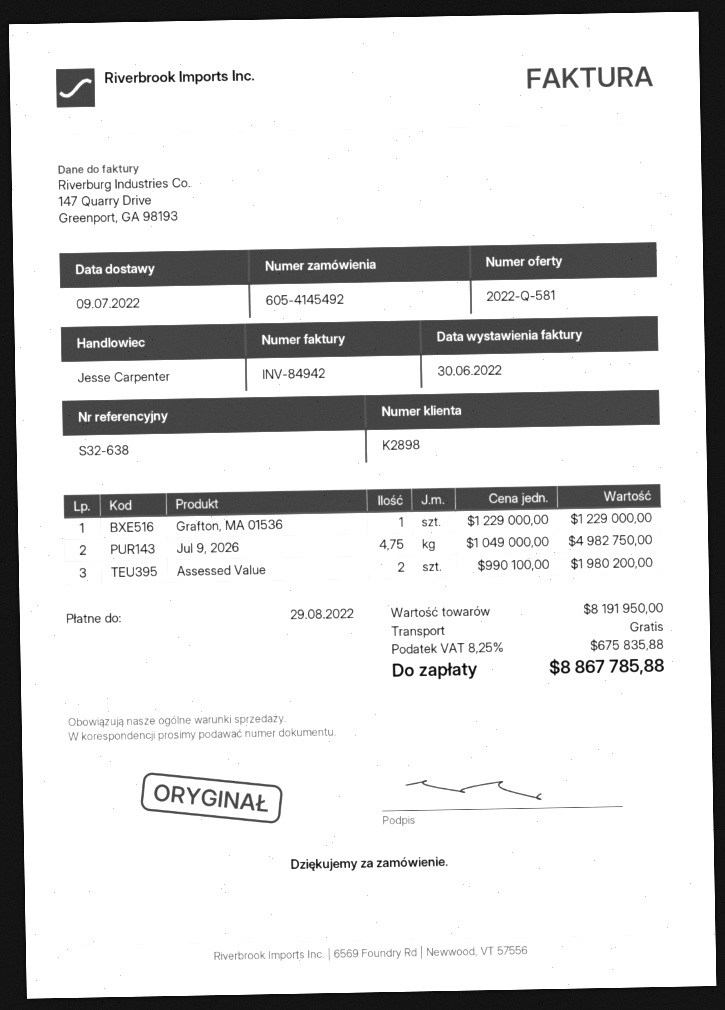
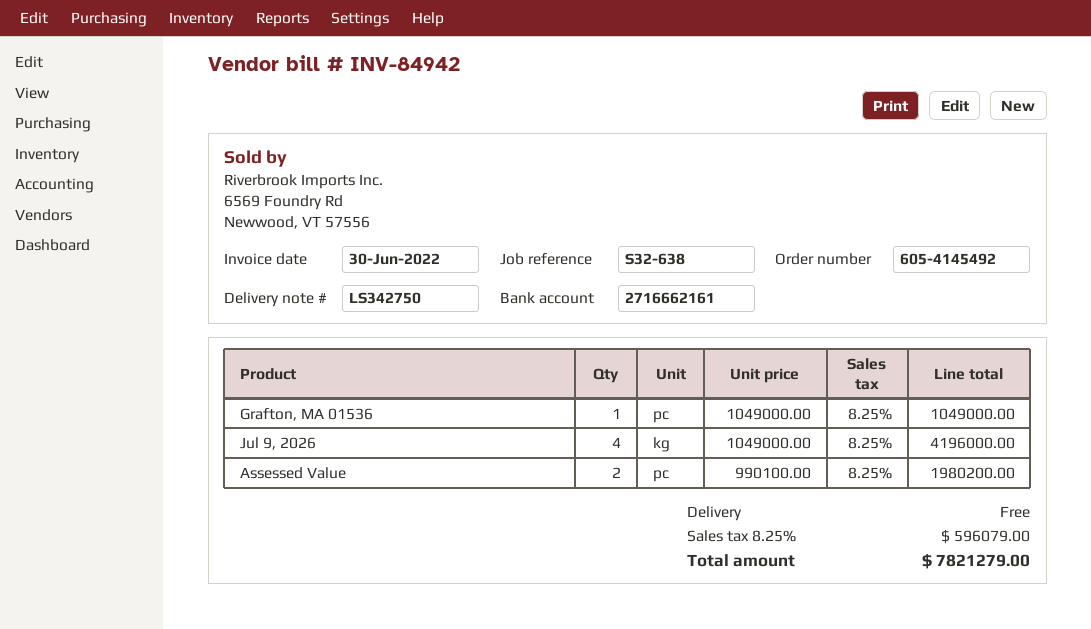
Grafton, MA 01536: 1 x 1229000.00 = 1229000.00 -> 1 x 1049000.00 = 1049000.00
Jul 9, 2026: 4.75 x 1049000.00 = 4982750.00 -> 4 x 1049000.00 = 4196000.00
tax: 8.25% = 675835.88 -> 8.25% = 596079.00
total: 8867785.88 -> 7821279.00

